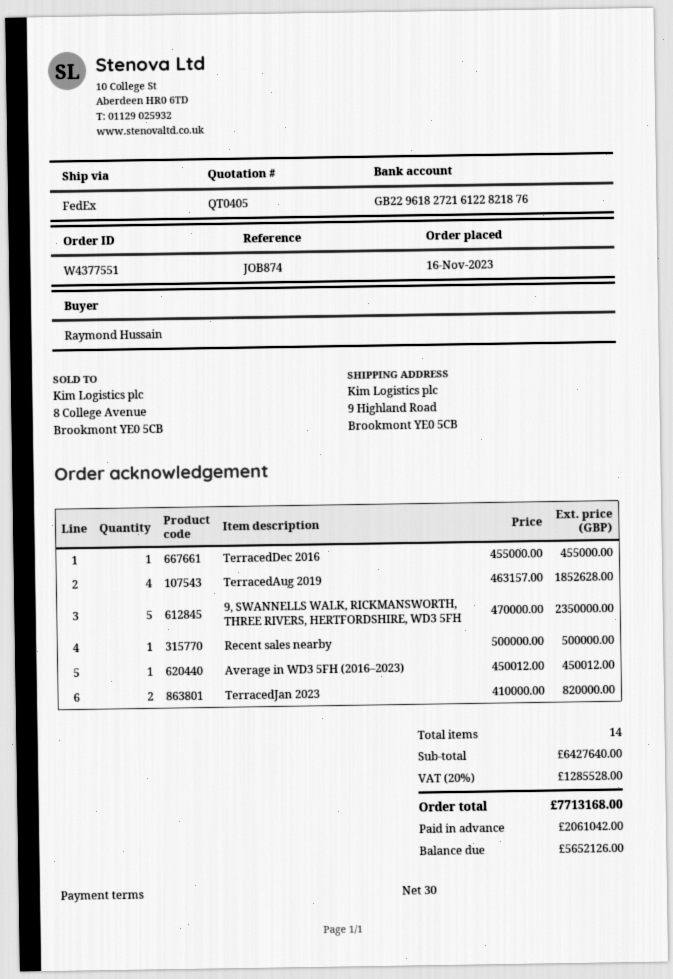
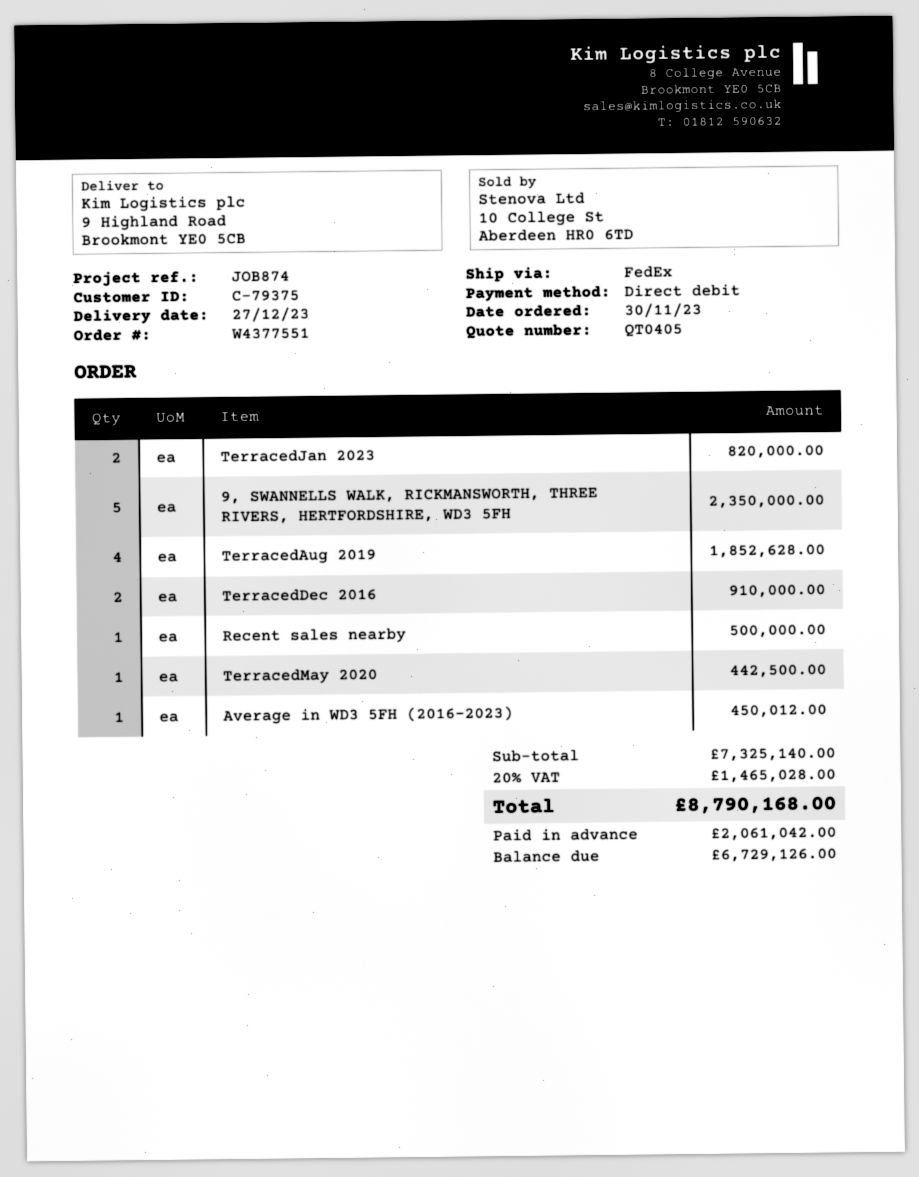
order date: 2023-11-16 -> 2023-11-30
TerracedDec 2016: 1 for 455000.00 -> 2 for 910000.00
TerracedMay 2020: none -> 1 for 442500.00
subtotal: 6427640.00 -> 7325140.00
tax: 20% = 1285528.00 -> 20% = 1465028.00
total: 7713168.00 -> 8790168.00
balance: 5652126.00 -> 6729126.00

